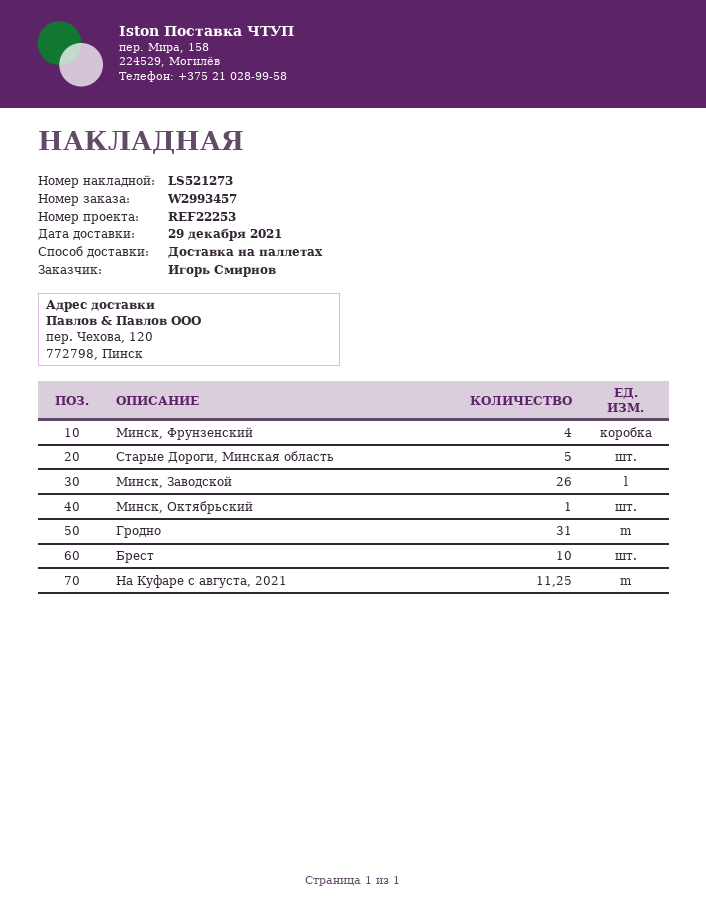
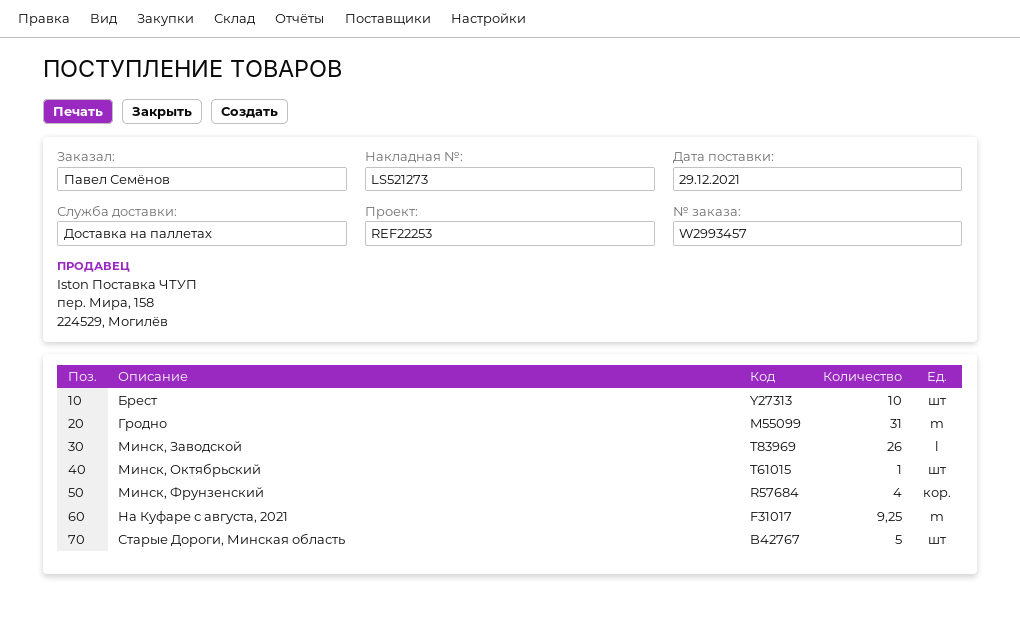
ordered by: Игорь Смирнов -> Павел Семёнов
На Куфаре с августа, 2021: 11.25 -> 9.25

